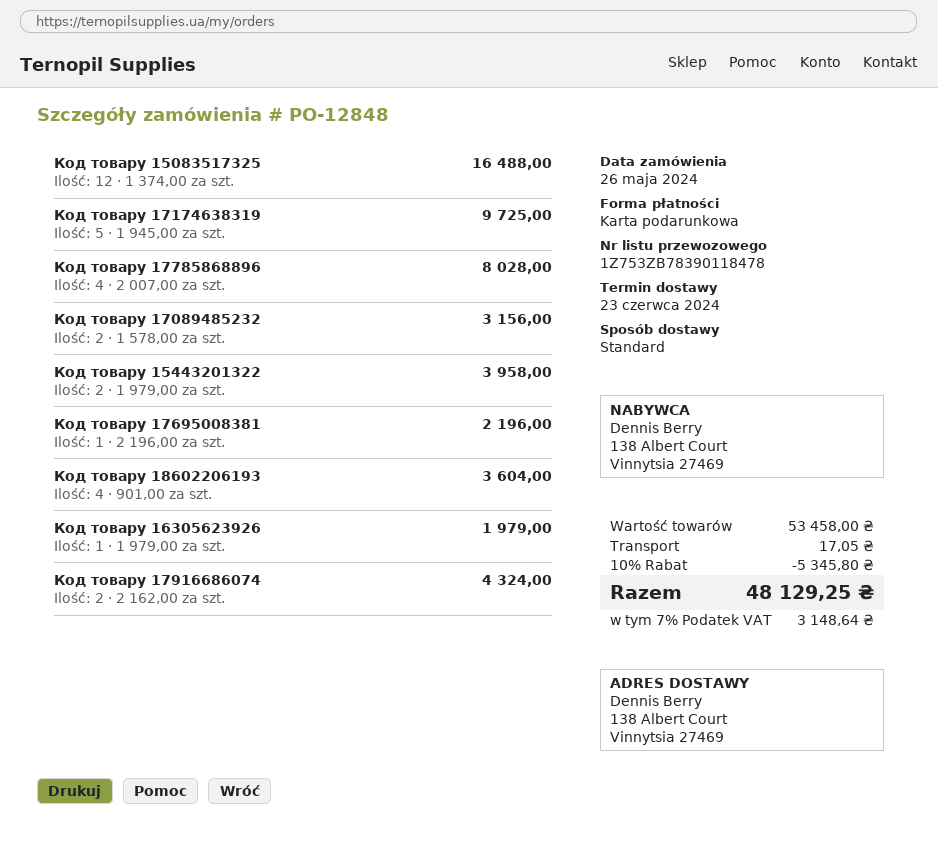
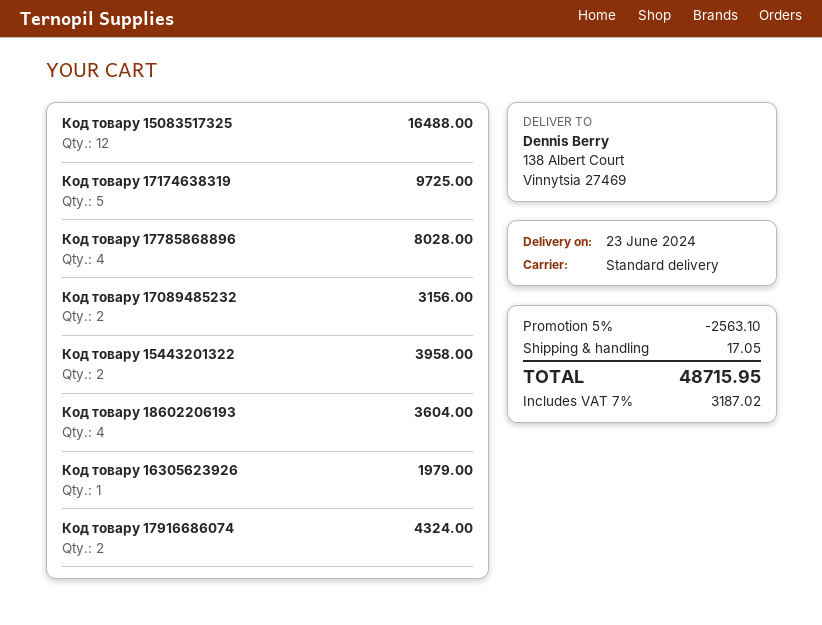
Код товару 17695008381: 1 for 2196.00 -> none
discount: 10% = 5345.80 -> 5% = 2563.10
tax: 7% = 3148.64 -> 7% = 3187.02
total: 48129.25 -> 48715.95

